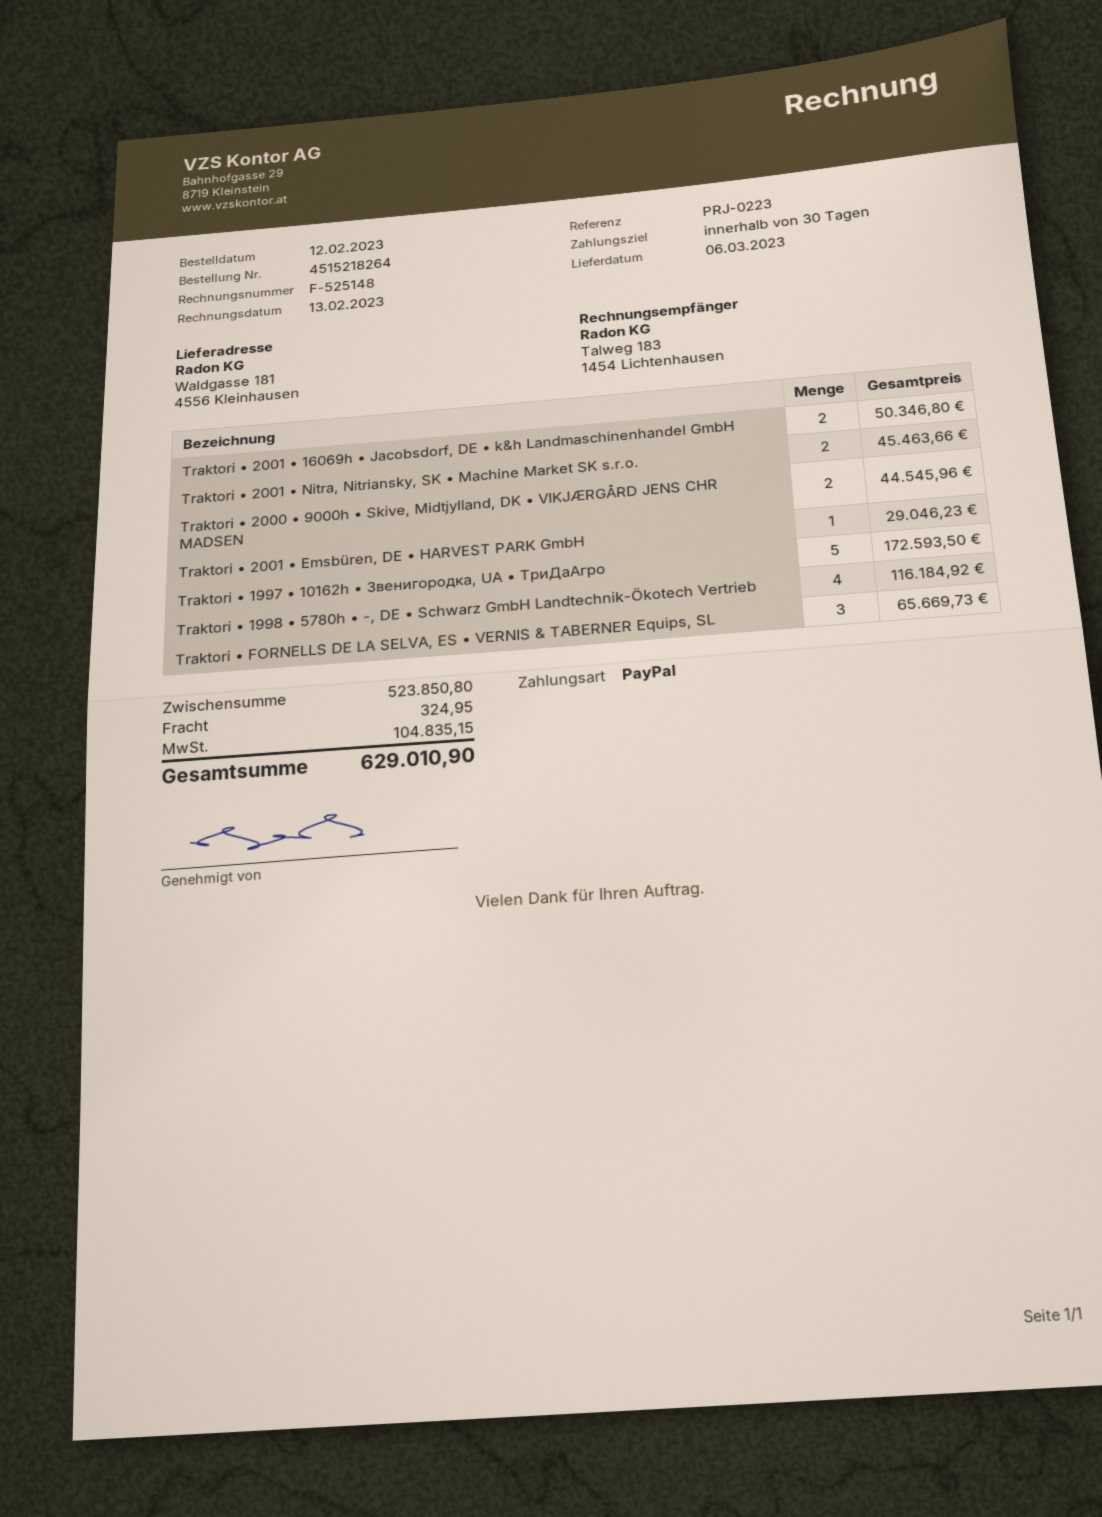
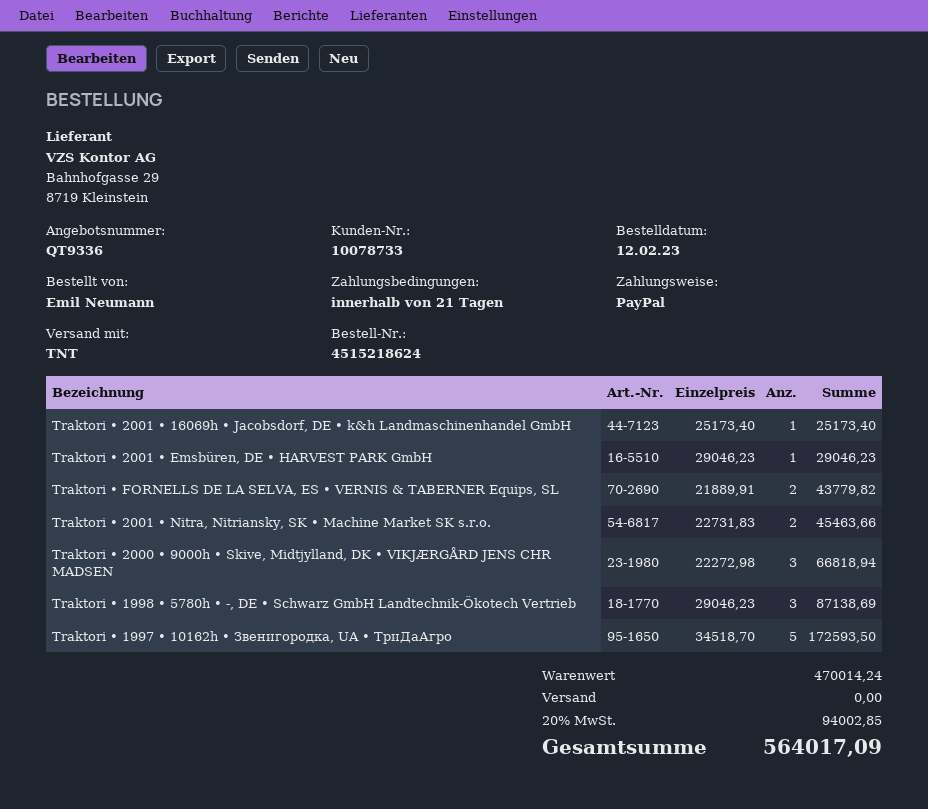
order number: 4515218264 -> 4515218624
payment terms: 30 days -> 21 days
Traktori • 2001 • 16069h • Jacobsdorf, DE • k&h Landmaschinenhandel GmbH: 2 for 50346.80 -> 1 for 25173.40
Traktori • 2000 • 9000h • Skive, Midtjylland, DK • VIKJÆRGÅRD JENS CHR MADSEN: 2 for 44545.96 -> 3 for 66818.94
Traktori • 1998 • 5780h • -, DE • Schwarz GmbH Landtechnik-Ökotech Vertrieb: 4 for 116184.92 -> 3 for 87138.69
Traktori • FORNELLS DE LA SELVA, ES • VERNIS & TABERNER Equips, SL: 3 for 65669.73 -> 2 for 43779.82
subtotal: 523850.80 -> 470014.24
shipping: 324.95 -> 0.00
tax: 104835.15 -> 94002.85
total: 629010.90 -> 564017.09

